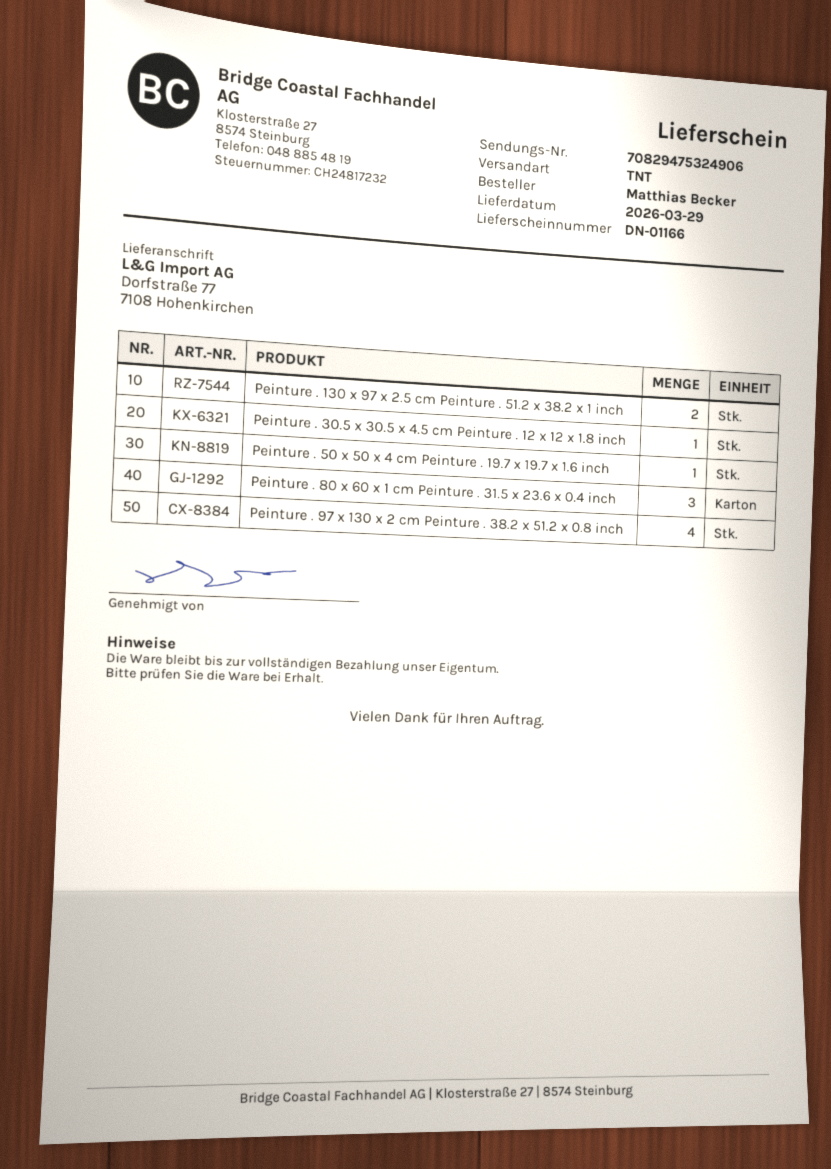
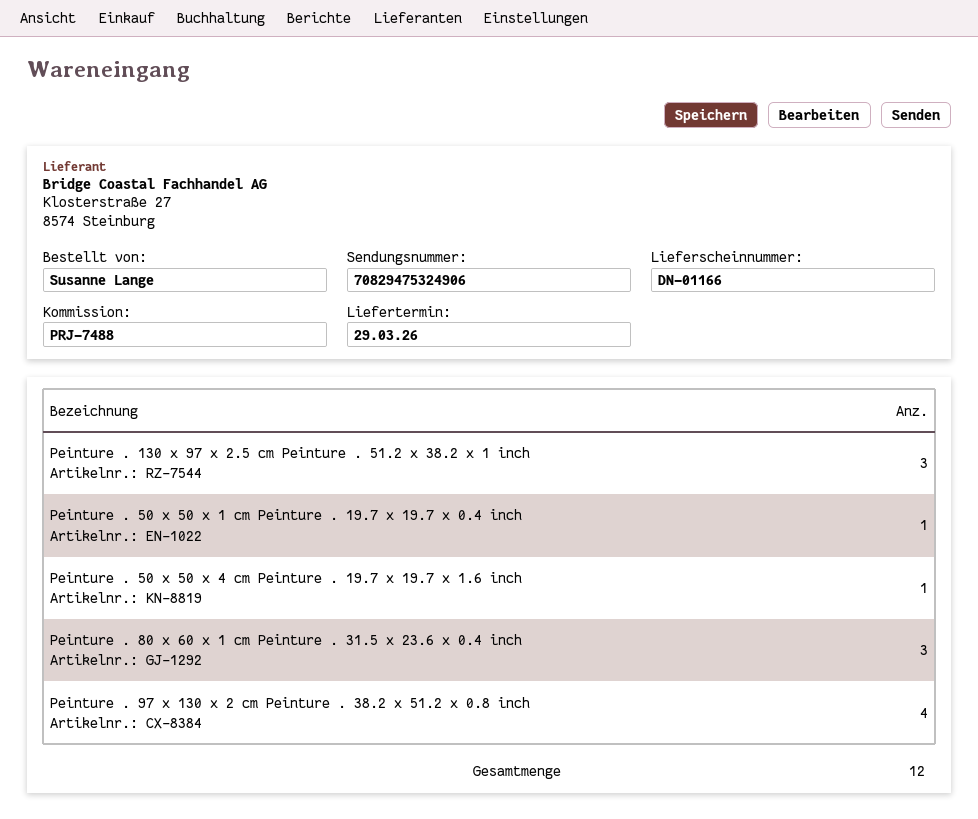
ordered by: Matthias Becker -> Susanne Lange
Peinture . 130 x 97 x 2.5 cm Peinture . 51.2 x 38.2 x 1 inch: 2 -> 3
Peinture . 30.5 x 30.5 x 4.5 cm Peinture . 12 x 12 x 1.8 inch: 1 -> none
Peinture . 50 x 50 x 1 cm Peinture . 19.7 x 19.7 x 0.4 inch: none -> 1

